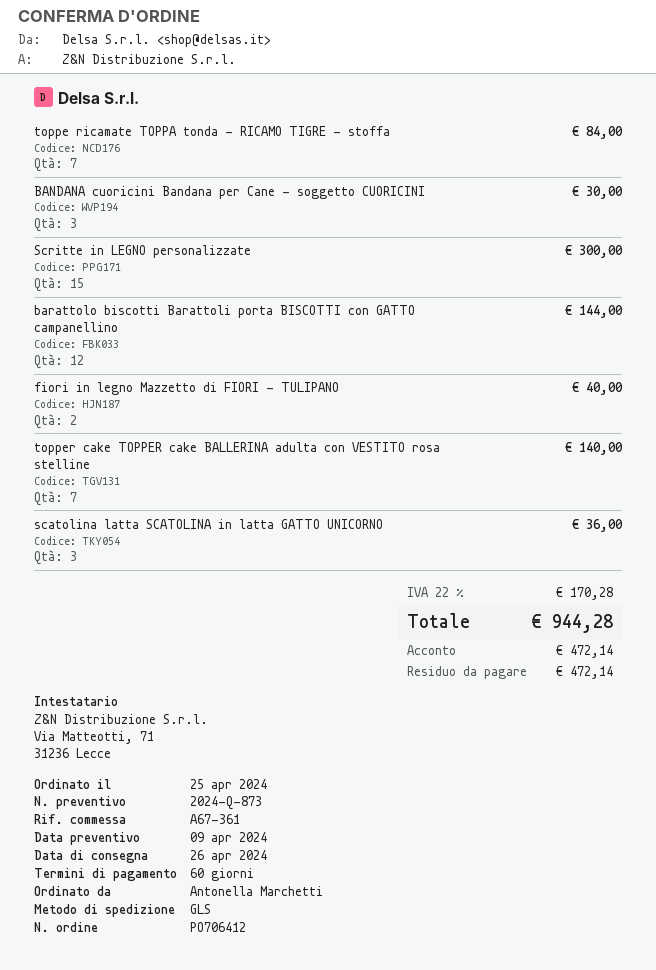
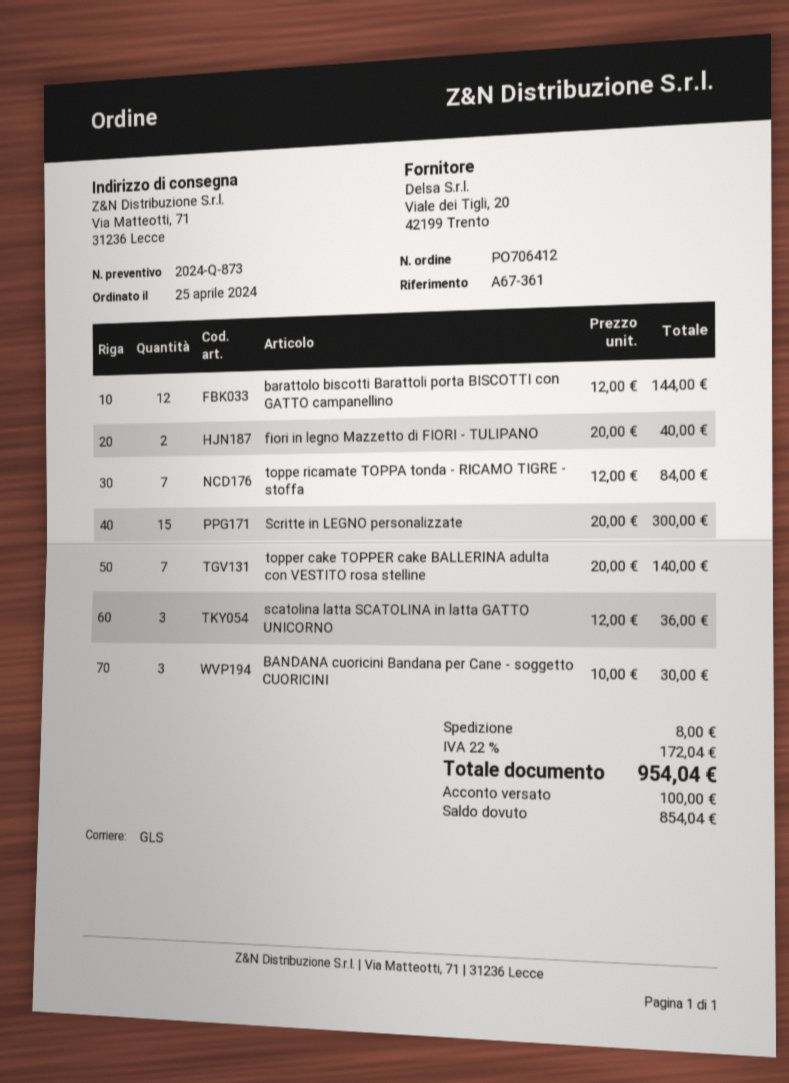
shipping: none -> 8.00
tax: 22% = 170.28 -> 22% = 172.04
total: 944.28 -> 954.04
deposit: 472.14 -> 100.00
balance: 472.14 -> 854.04

